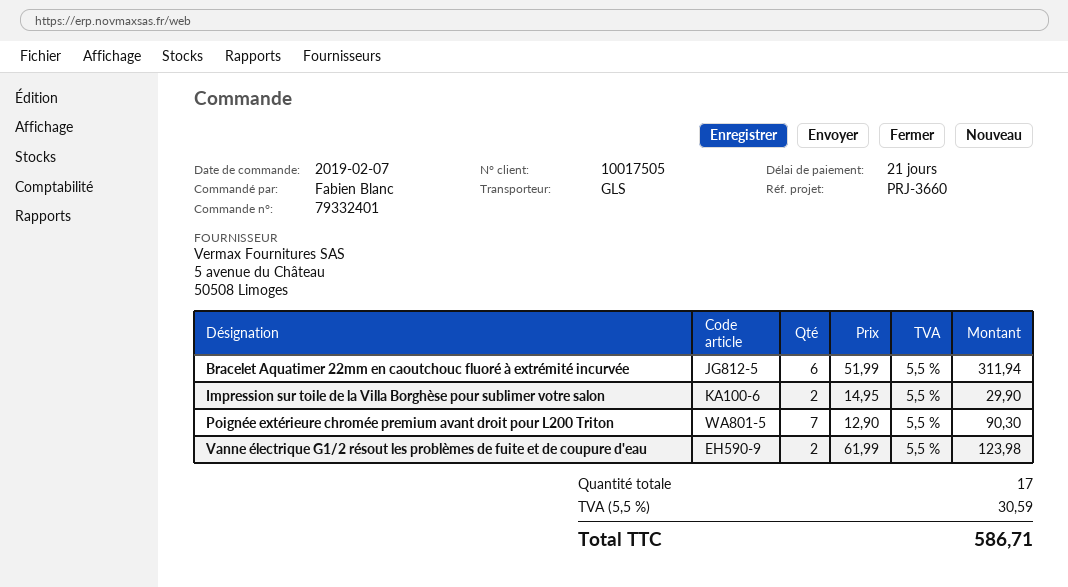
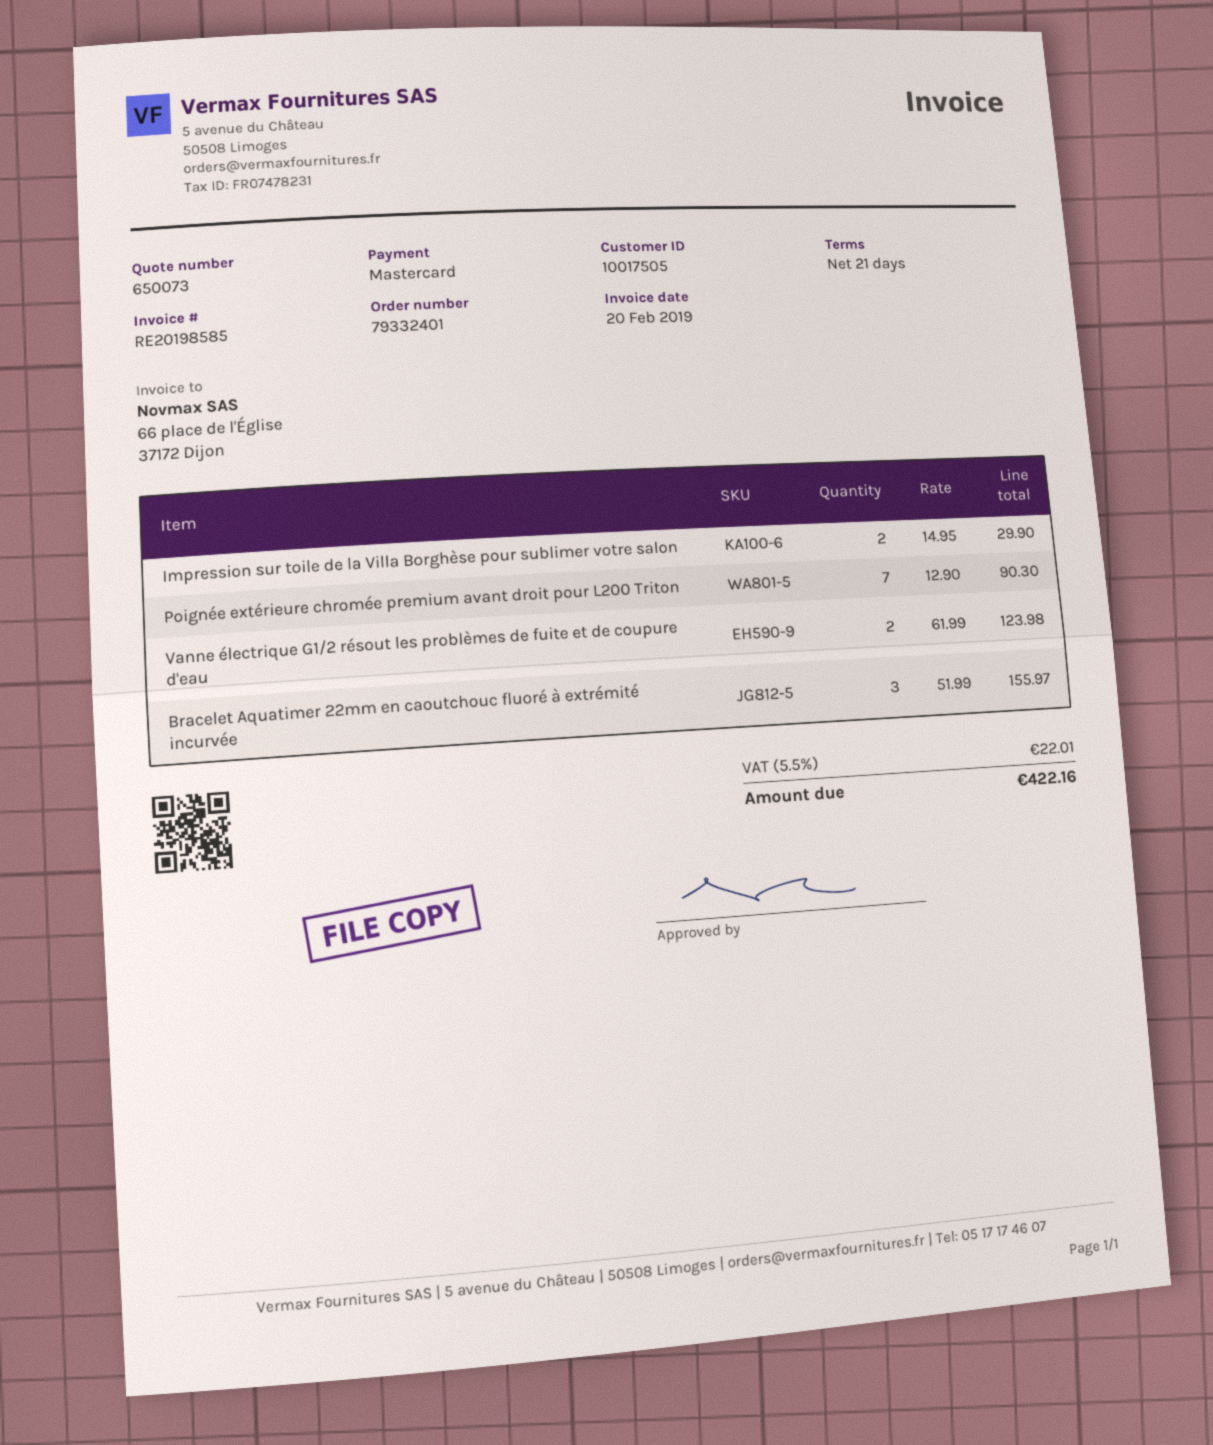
Bracelet Aquatimer 22mm en caoutchouc fluoré à extrémité incurvée: 6 x 51.99 = 311.94 -> 3 x 51.99 = 155.97
tax: 5.5% = 30.59 -> 5.5% = 22.01
total: 586.71 -> 422.16

